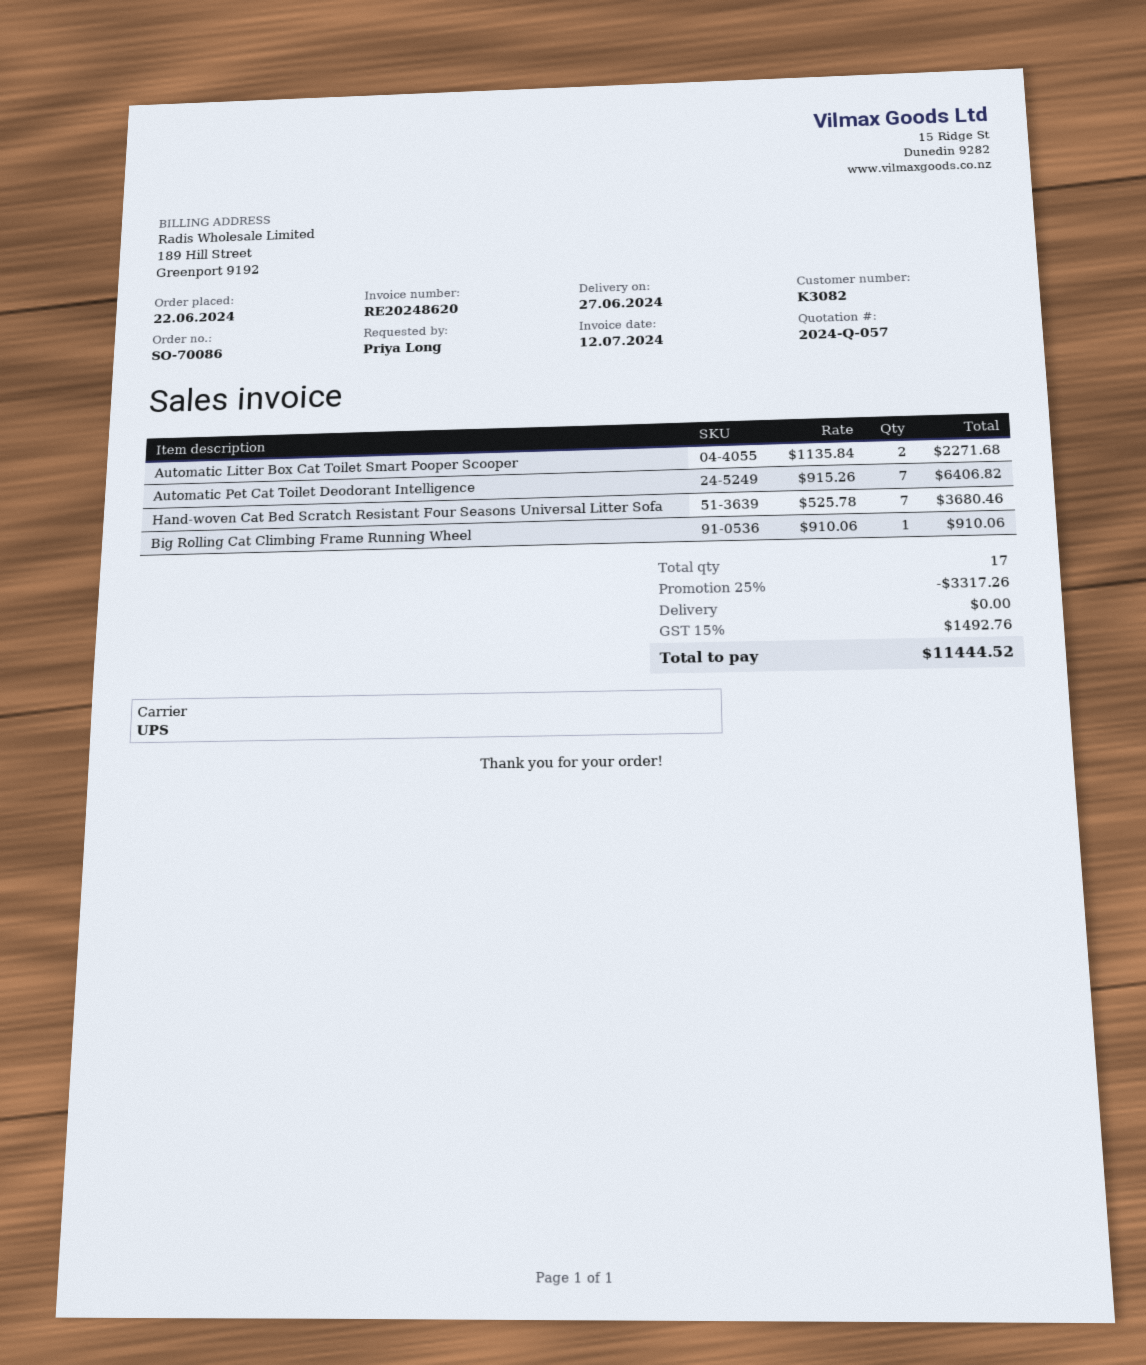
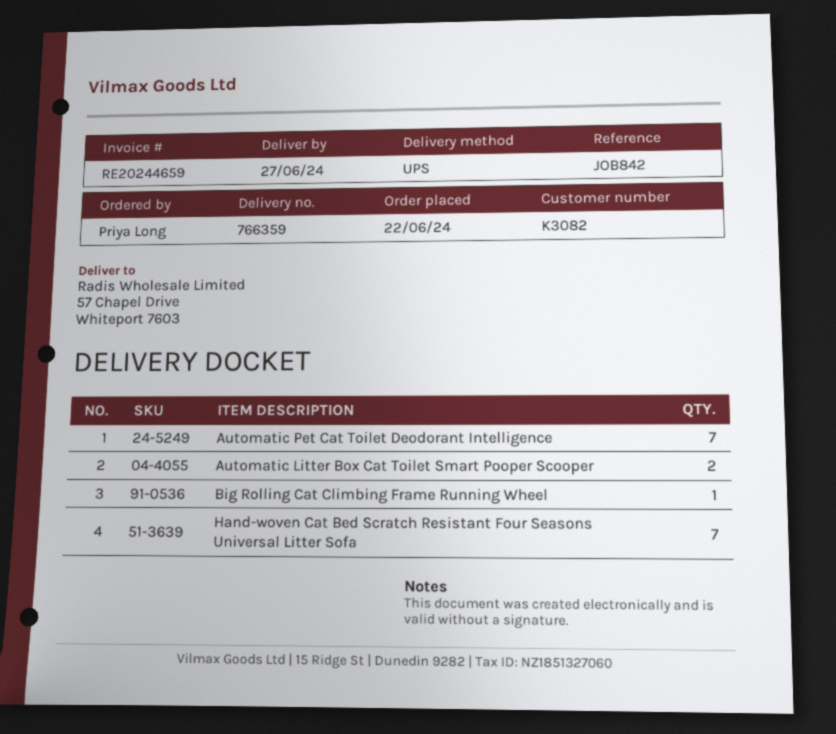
invoice number: RE20248620 -> RE20244659

